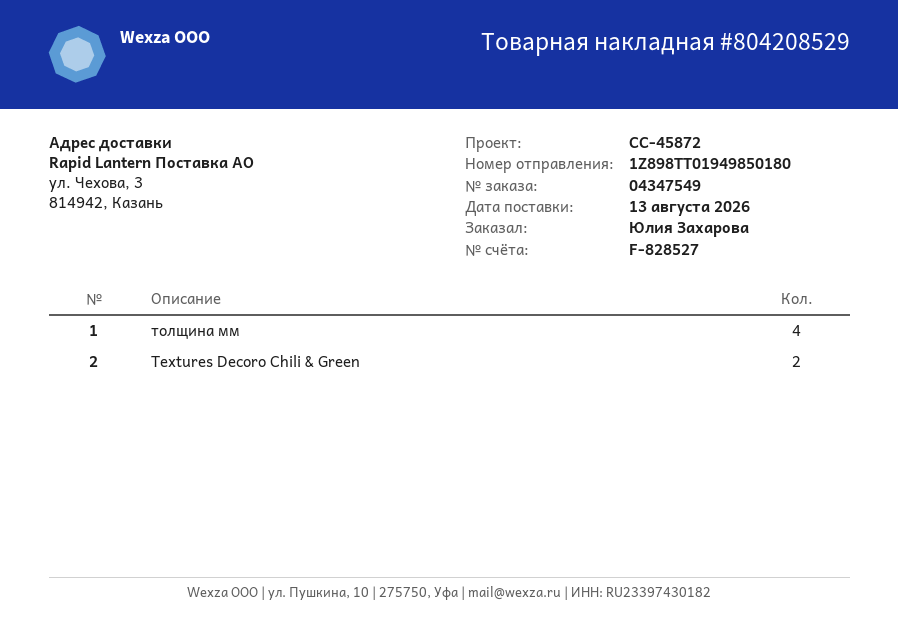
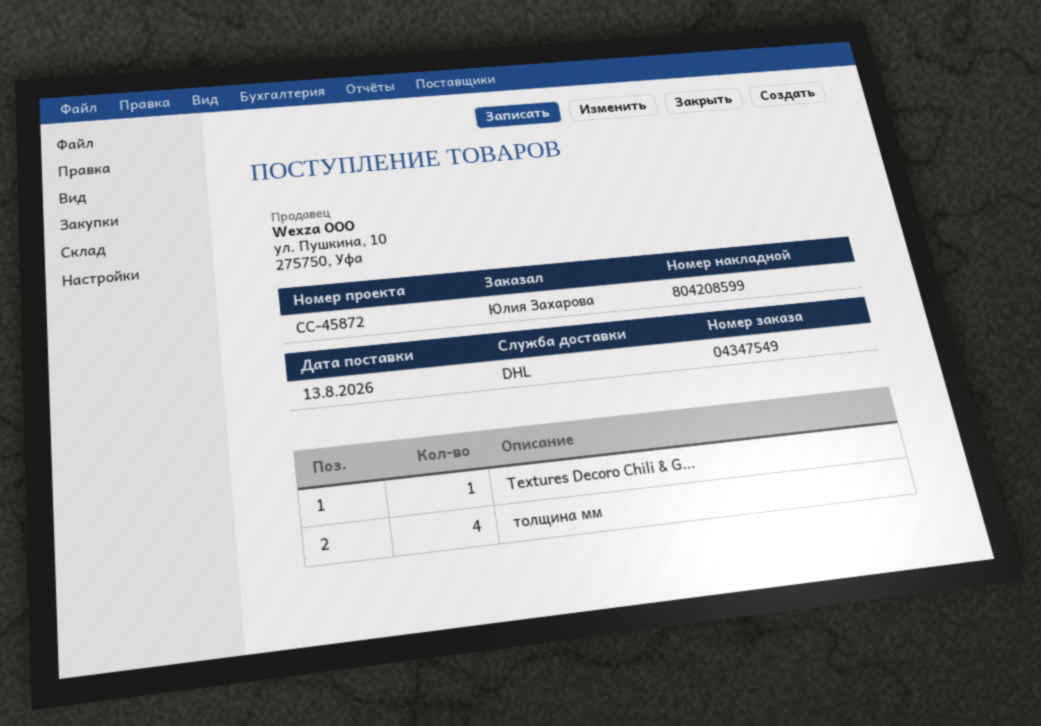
delivery note number: 804208529 -> 804208599
Textures Decoro Chili & Green: 2 -> 1

